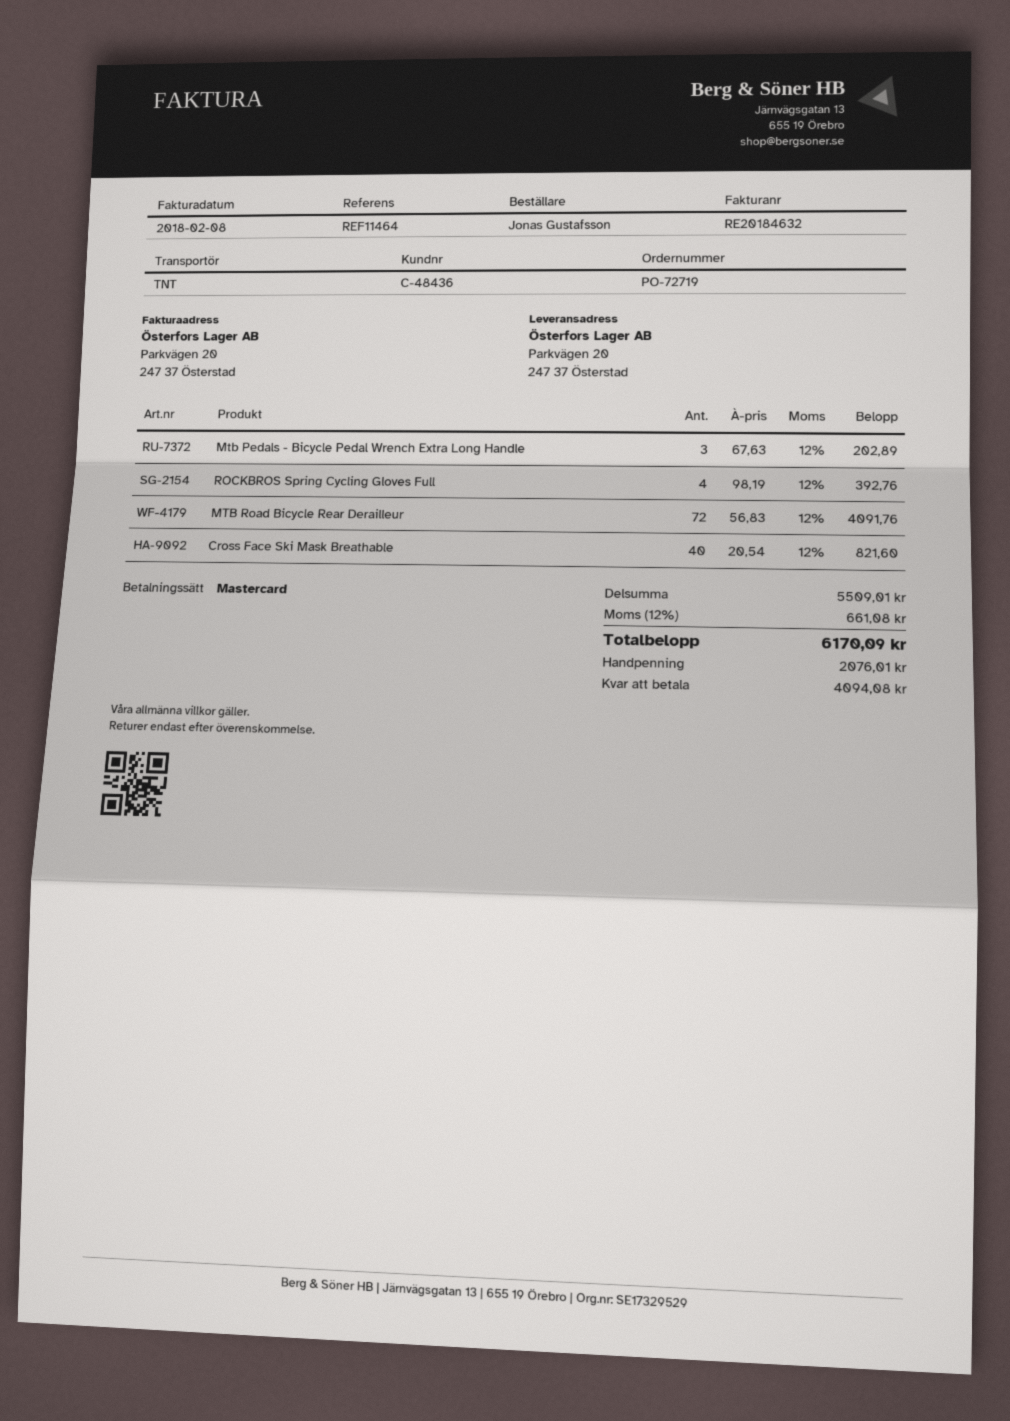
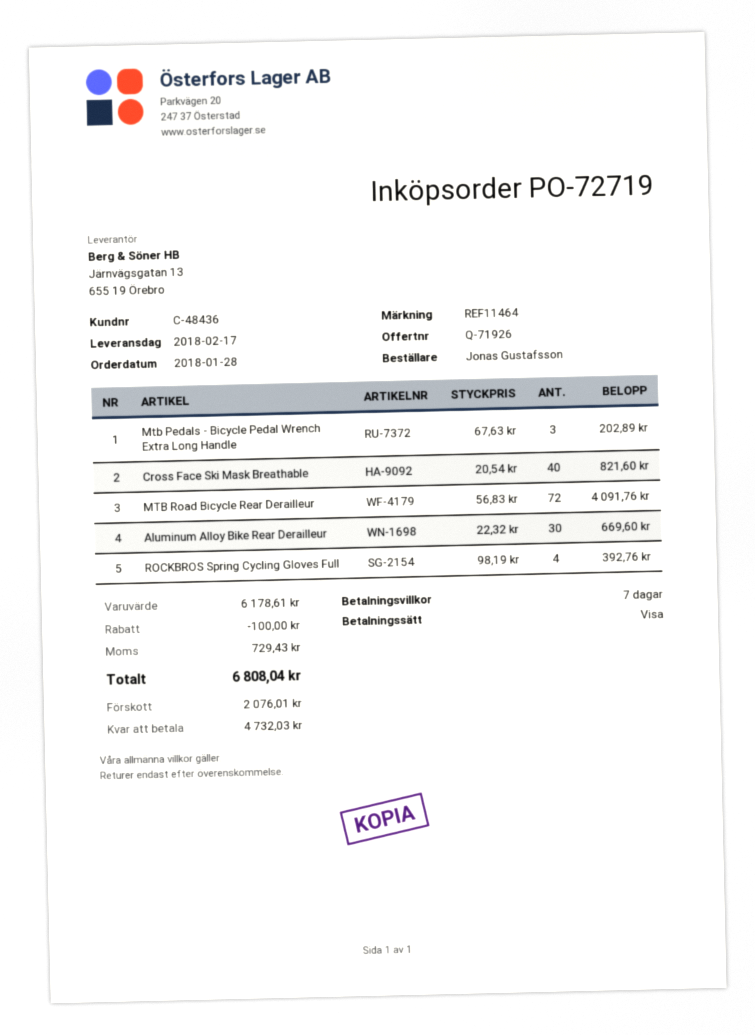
payment method: Mastercard -> Visa
Aluminum Alloy Bike Rear Derailleur: none -> 30 x 22.32 = 669.60
subtotal: 5509.01 -> 6178.61
discount: none -> 100.00
tax: 661.08 -> 729.43
total: 6170.09 -> 6808.04
balance: 4094.08 -> 4732.03

